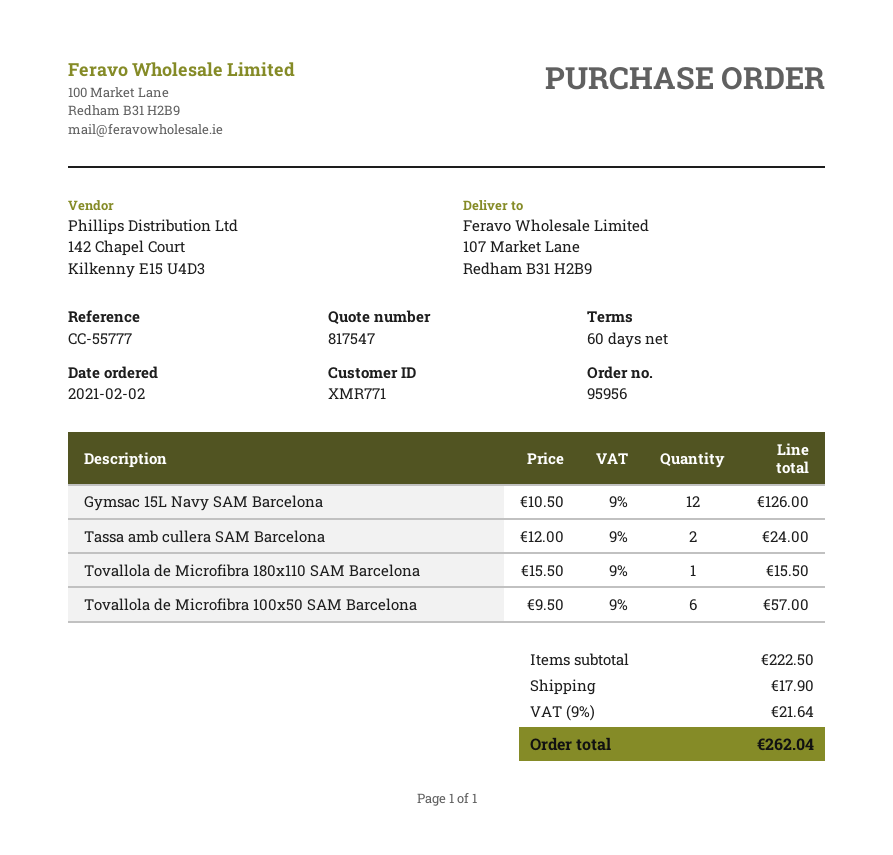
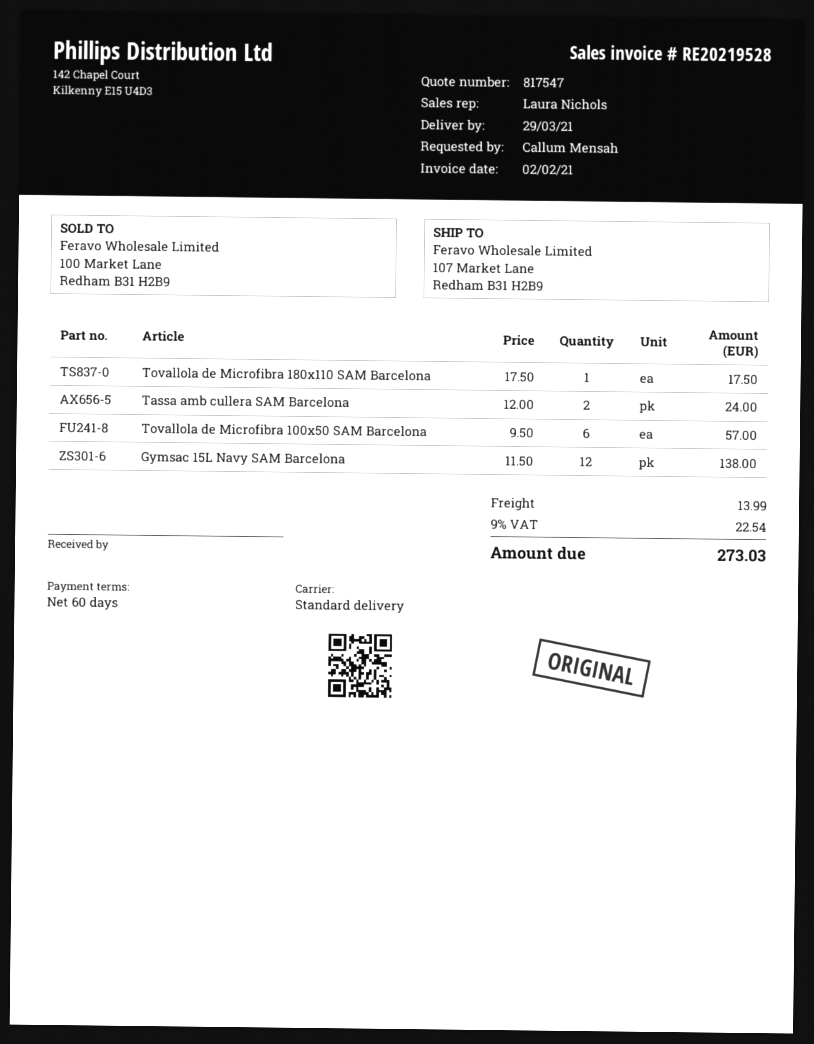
Gymsac 15L Navy SAM Barcelona: 12 x 10.50 = 126.00 -> 12 x 11.50 = 138.00
Tovallola de Microfibra 180x110 SAM Barcelona: 1 x 15.50 = 15.50 -> 1 x 17.50 = 17.50
shipping: 17.90 -> 13.99
tax: 9% = 21.64 -> 9% = 22.54
total: 262.04 -> 273.03

